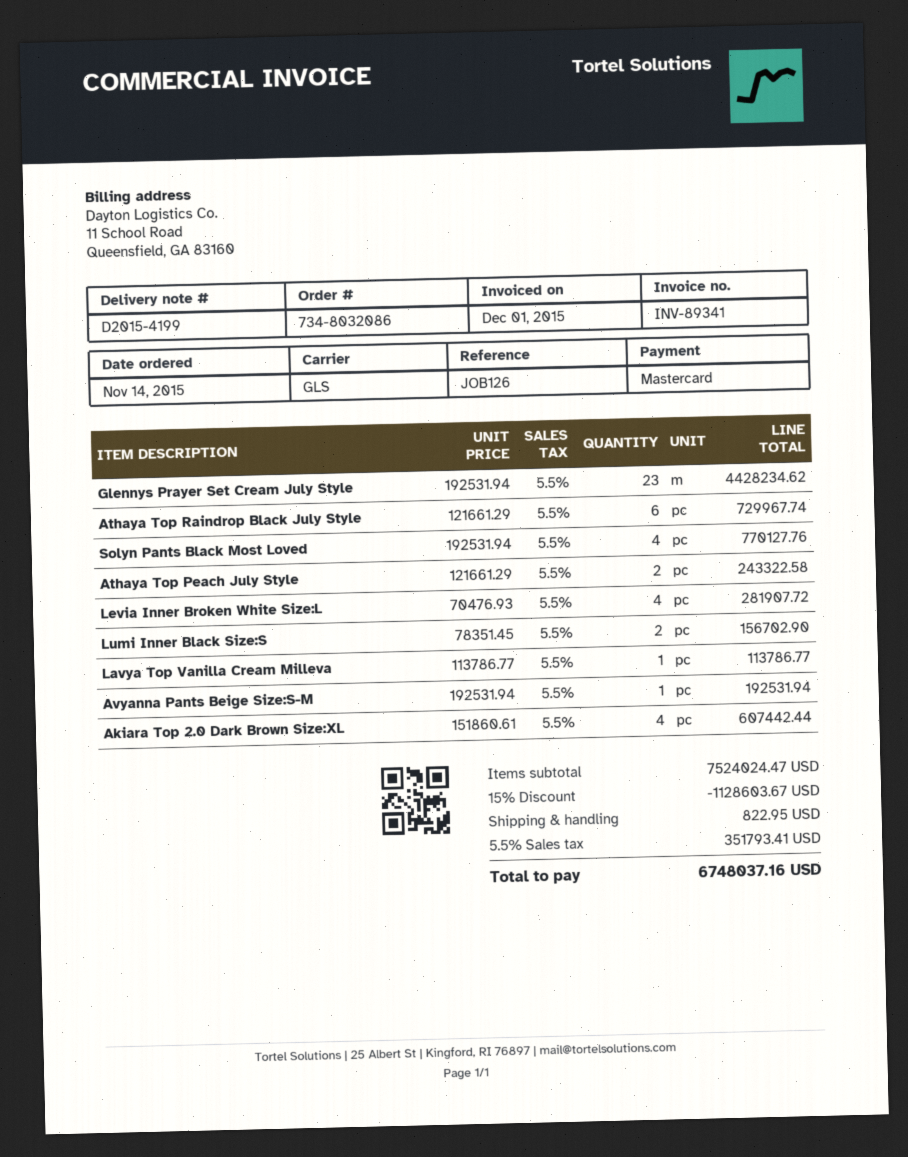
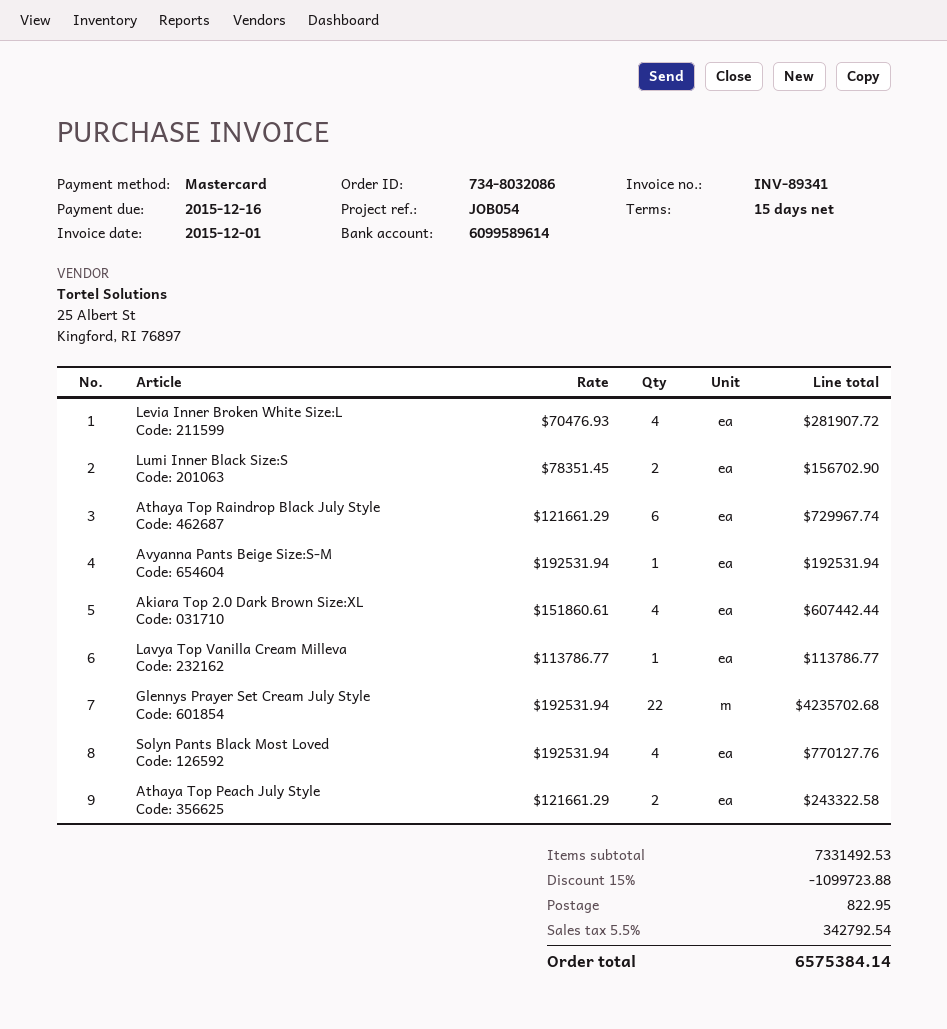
reference: JOB126 -> JOB054
Glennys Prayer Set Cream July Style: 23 x 192531.94 = 4428234.62 -> 22 x 192531.94 = 4235702.68
subtotal: 7524024.47 -> 7331492.53
discount: 15% = 1128603.67 -> 15% = 1099723.88
tax: 5.5% = 351793.41 -> 5.5% = 342792.54
total: 6748037.16 -> 6575384.14

